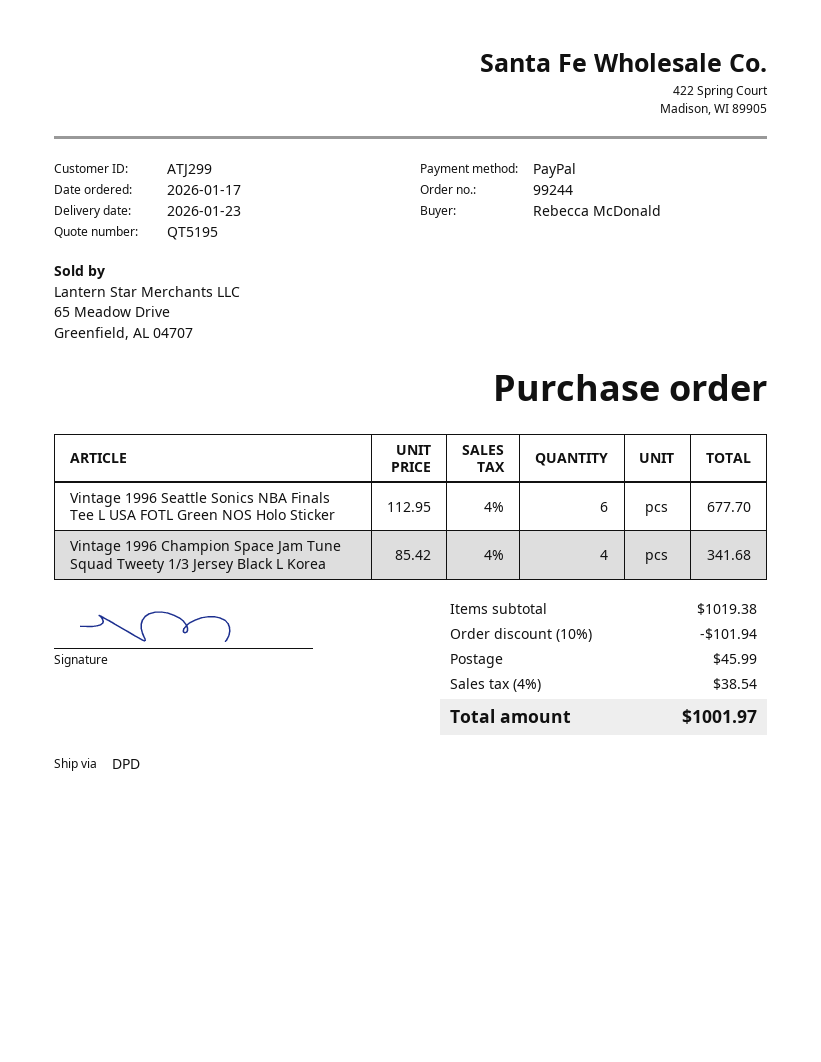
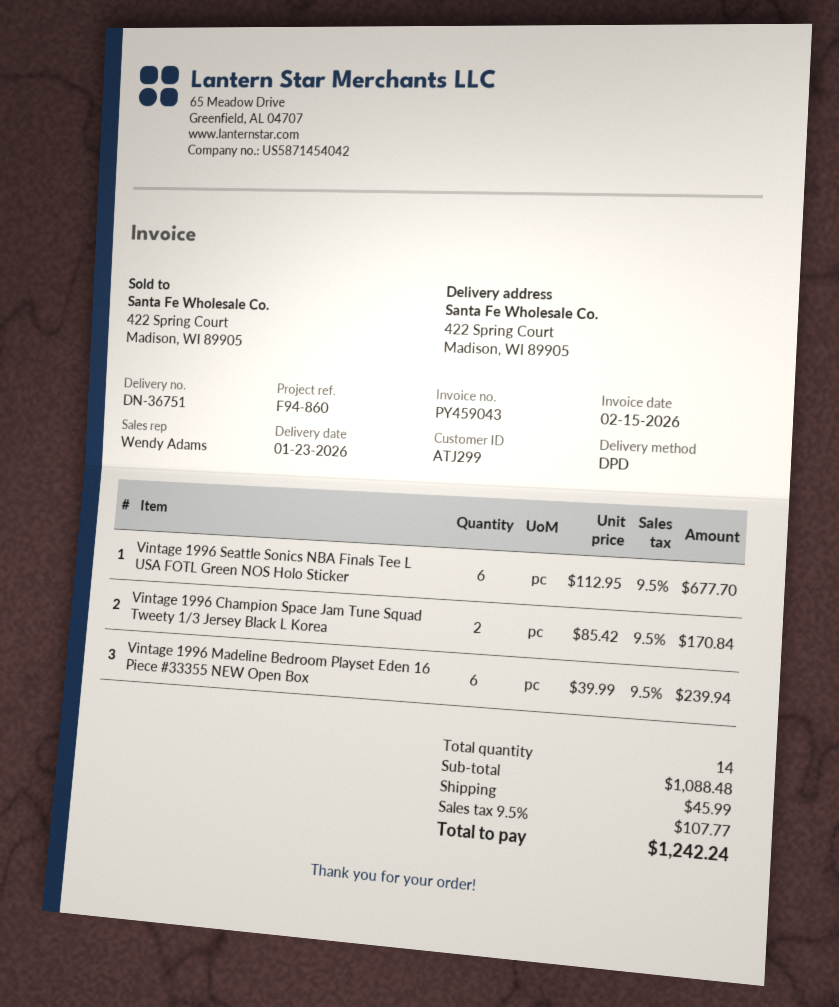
Vintage 1996 Champion Space Jam Tune Squad Tweety 1/3 Jersey Black L Korea: 4 x 85.42 = 341.68 -> 2 x 85.42 = 170.84
Vintage 1996 Madeline Bedroom Playset Eden 16 Piece #33355 NEW Open Box: none -> 6 x 39.99 = 239.94
subtotal: 1019.38 -> 1088.48
discount: 10% = 101.94 -> none
tax: 4% = 38.54 -> 9.5% = 107.77
total: 1001.97 -> 1242.24

